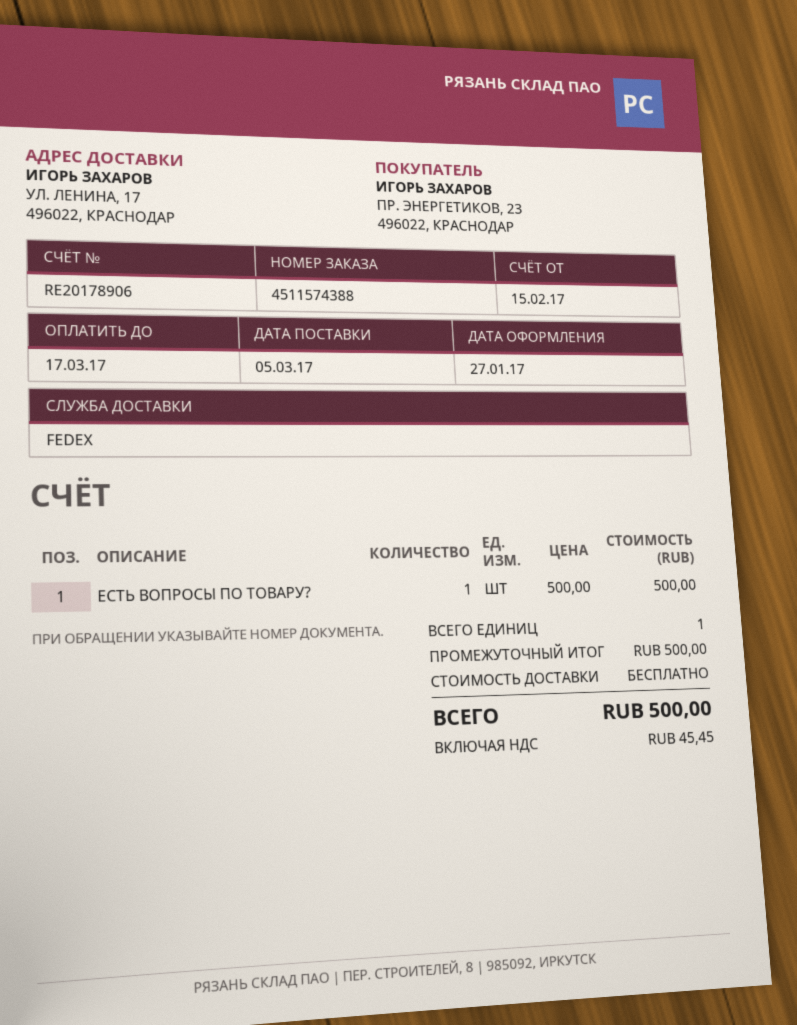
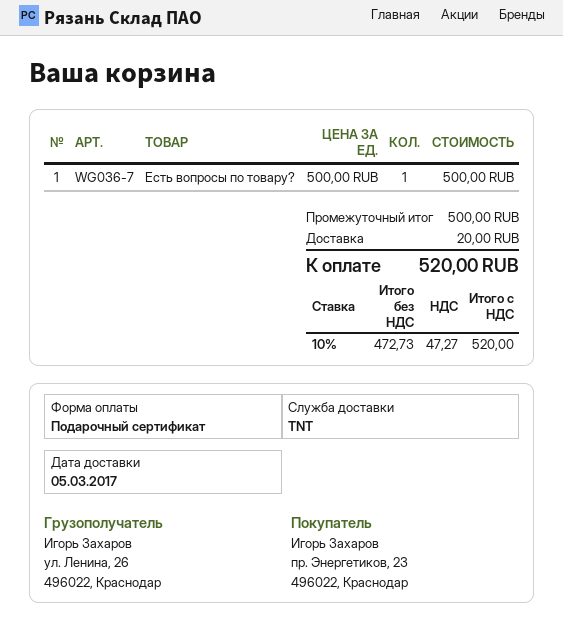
shipping method: FedEx -> TNT
ship to: УЛ. ЛЕНИНА, 17, 496022, КРАСНОДАР -> ул. Ленина, 26, 496022, Краснодар
shipping: 0.00 -> 20.00
tax: 45.45 -> 47.27
total: 500.00 -> 520.00

